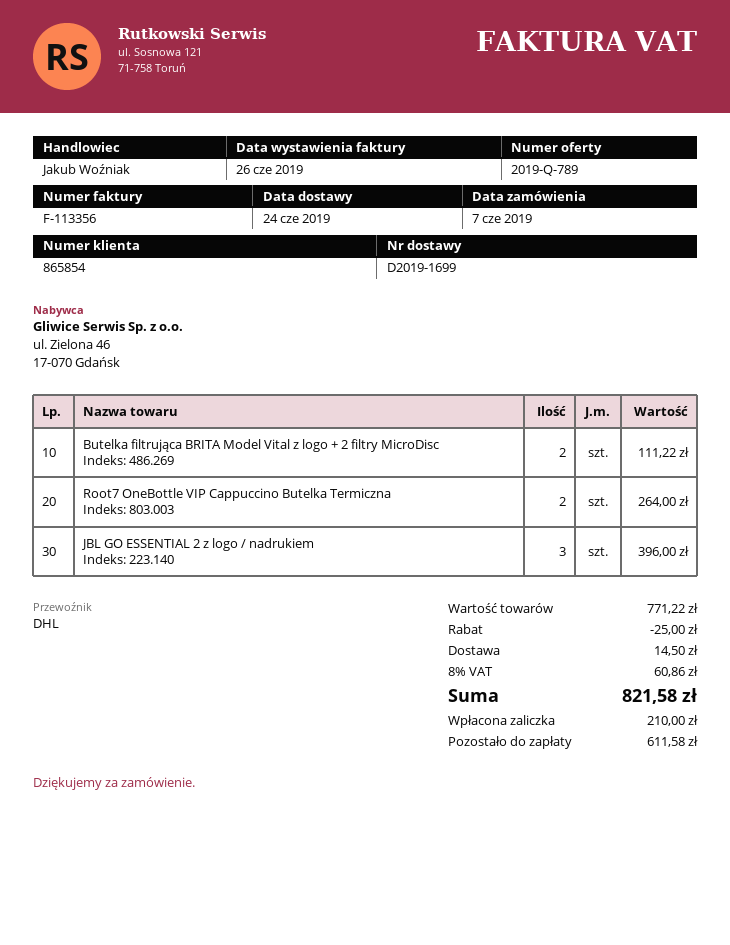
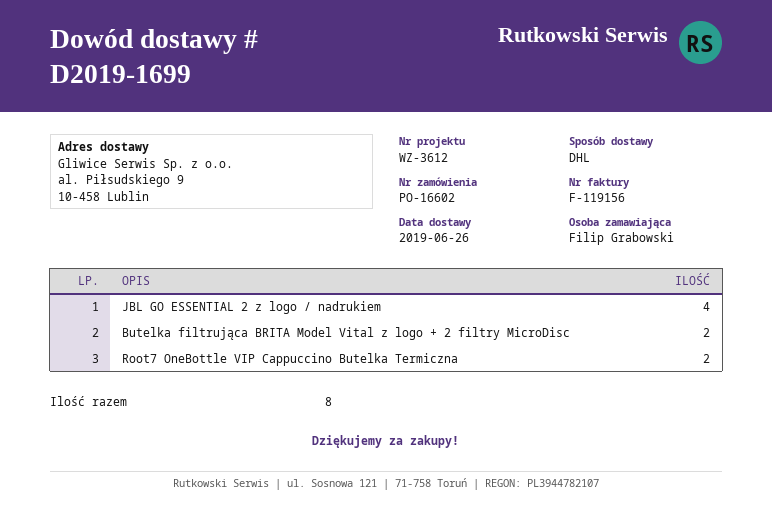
delivery date: 2019-06-24 -> 2019-06-26
invoice number: F-113356 -> F-119156
JBL GO ESSENTIAL 2 z logo / nadrukiem: 3 -> 4

